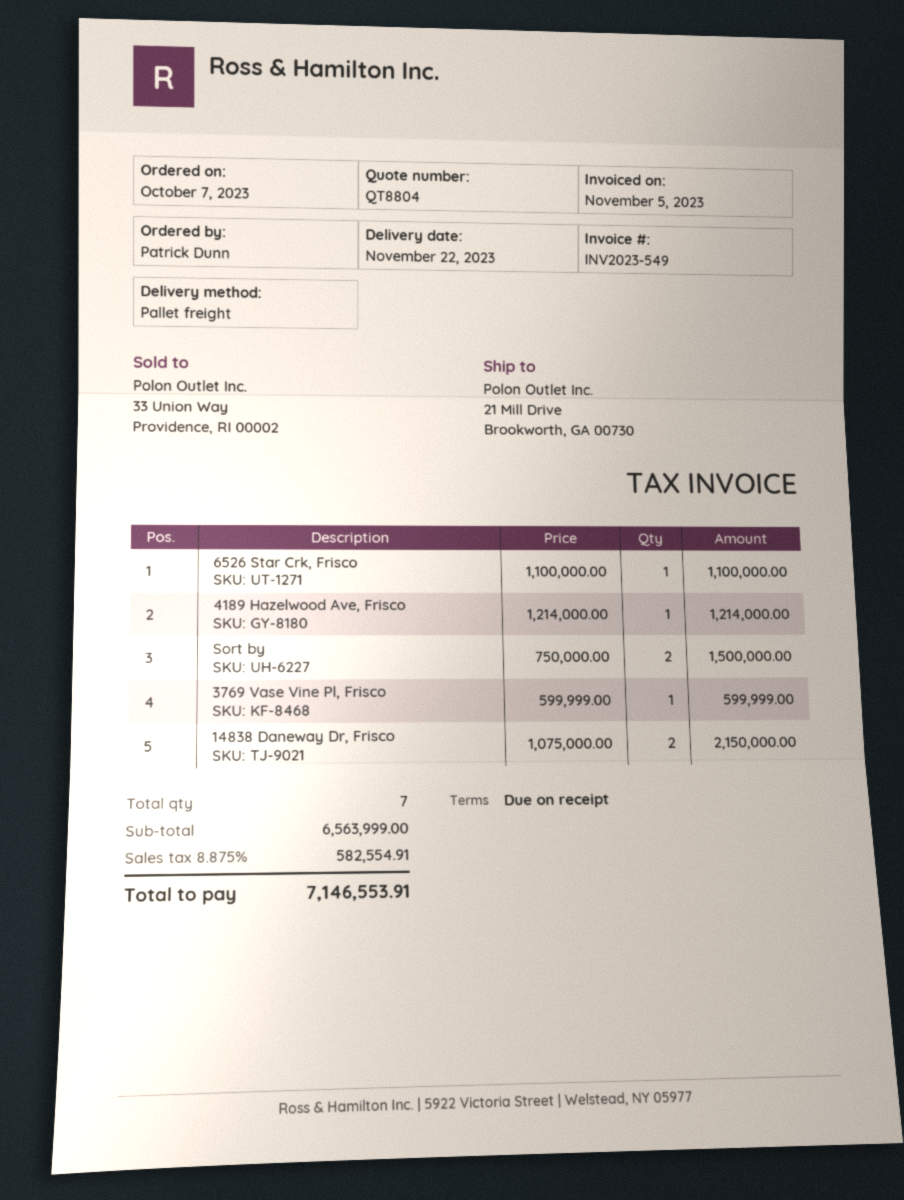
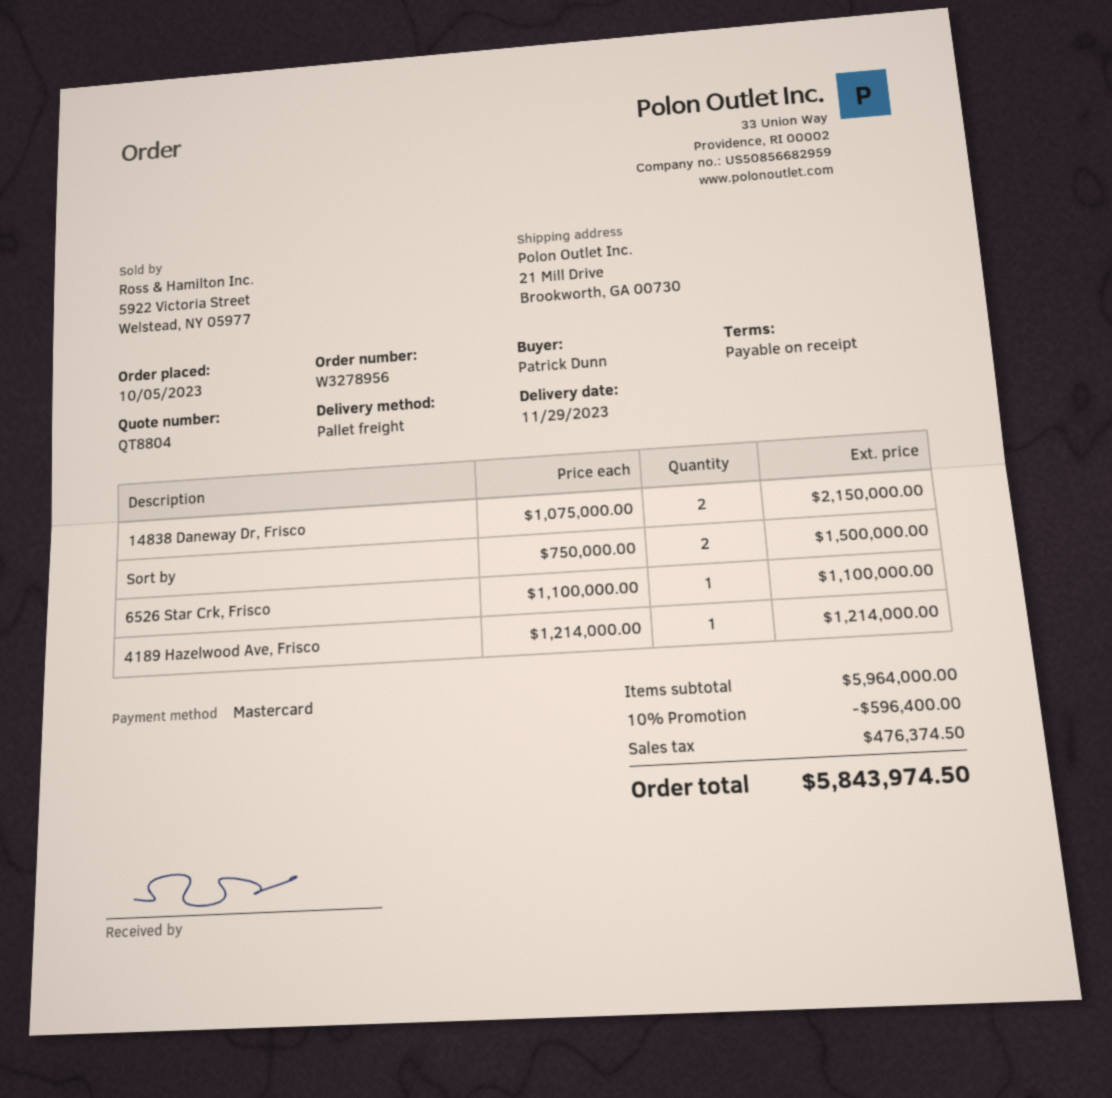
order date: 2023-10-07 -> 2023-10-05
delivery date: 2023-11-22 -> 2023-11-29
3769 Vase Vine Pl, Frisco: 1 x 599999.00 = 599999.00 -> none
subtotal: 6563999.00 -> 5964000.00
discount: none -> 10% = 596400.00
tax: 582554.91 -> 476374.50
total: 7146553.91 -> 5843974.50

